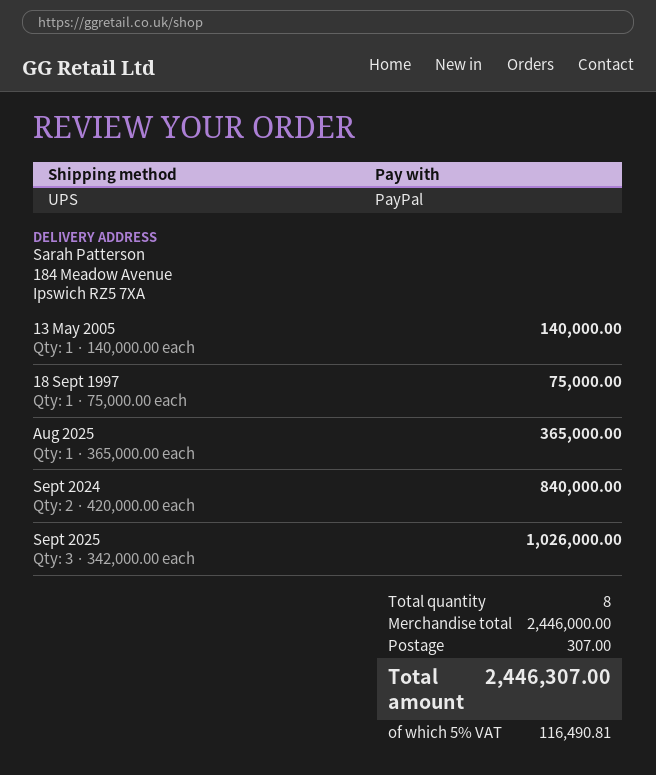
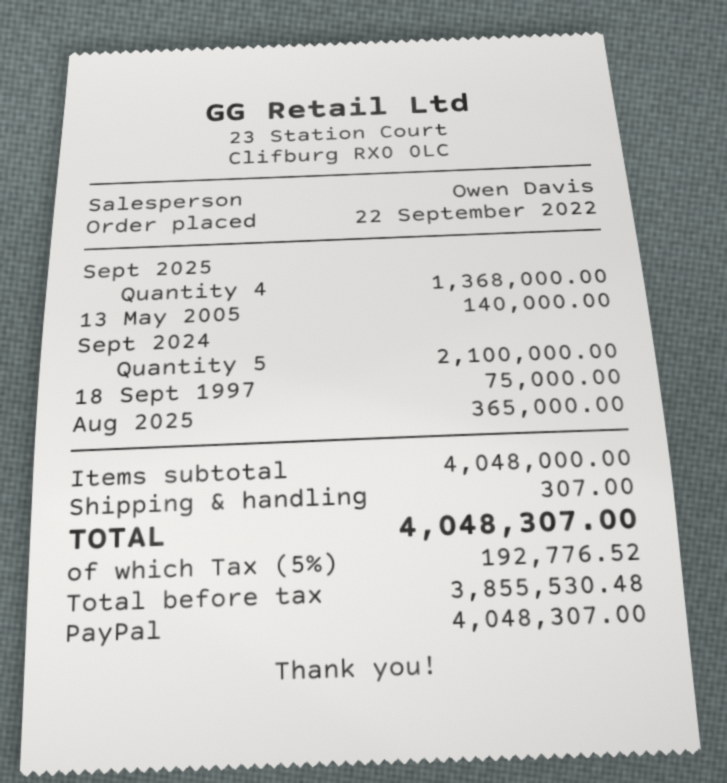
Sept 2024: 2 for 840000.00 -> 5 for 2100000.00
Sept 2025: 3 for 1026000.00 -> 4 for 1368000.00
subtotal: 2446000.00 -> 4048000.00
tax: 5% = 116490.81 -> 5% = 192776.52
total: 2446307.00 -> 4048307.00

